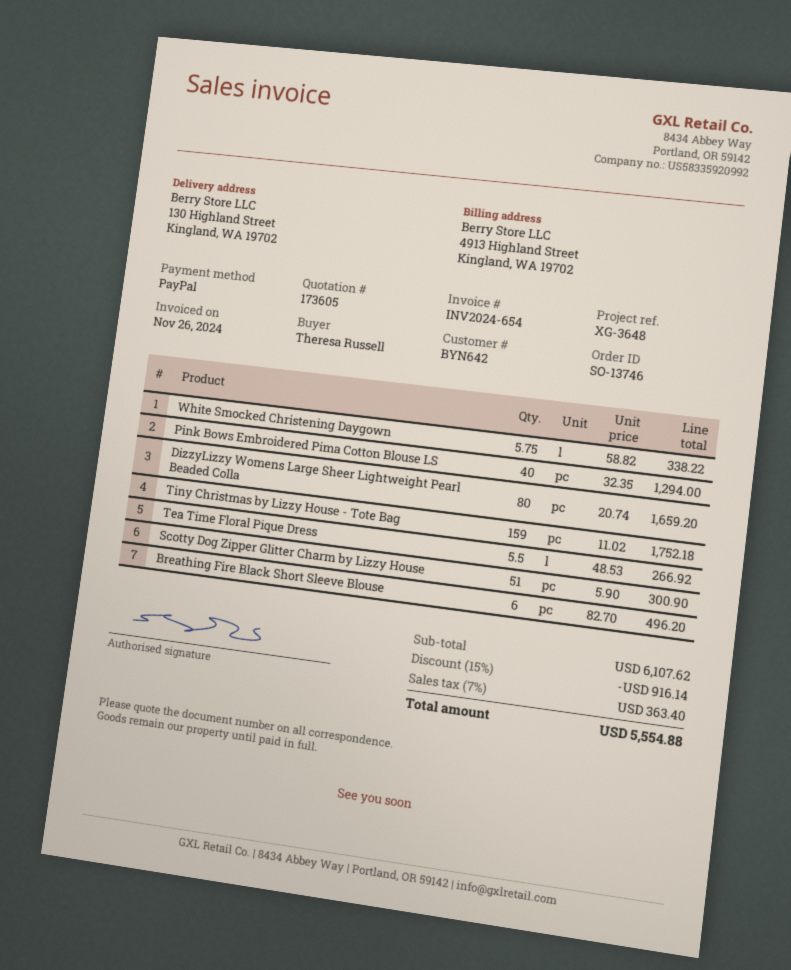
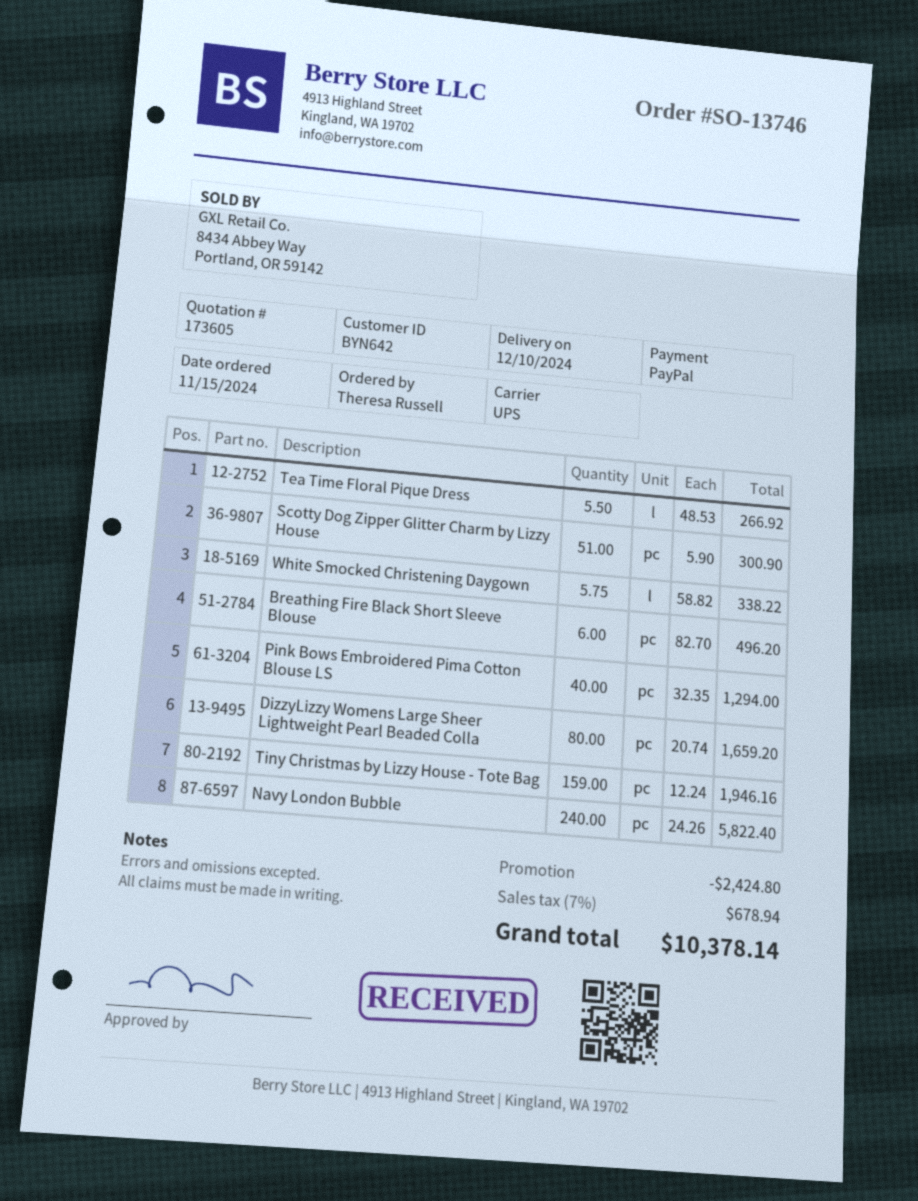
Tiny Christmas by Lizzy House - Tote Bag: 159 x 11.02 = 1752.18 -> 159 x 12.24 = 1946.16
Navy London Bubble: none -> 240 x 24.26 = 5822.40
discount: 916.14 -> 2424.80
tax: 7% = 363.40 -> 7% = 678.94
total: 5554.88 -> 10378.14

